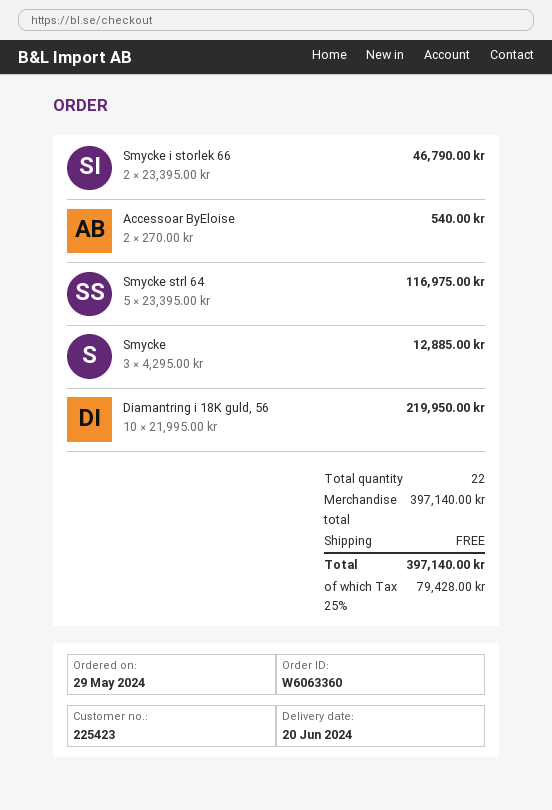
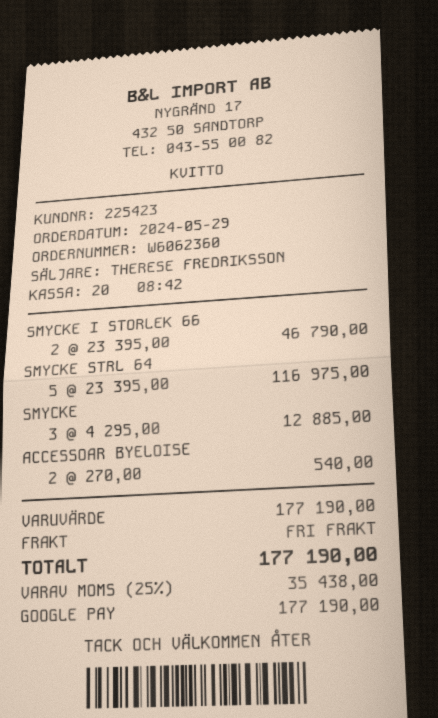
order number: W6063360 -> W6062360
Diamantring i 18K guld, 56: 10 x 21995.00 = 219950.00 -> none
subtotal: 397140.00 -> 177190.00
tax: 25% = 79428.00 -> 25% = 35438.00
total: 397140.00 -> 177190.00

